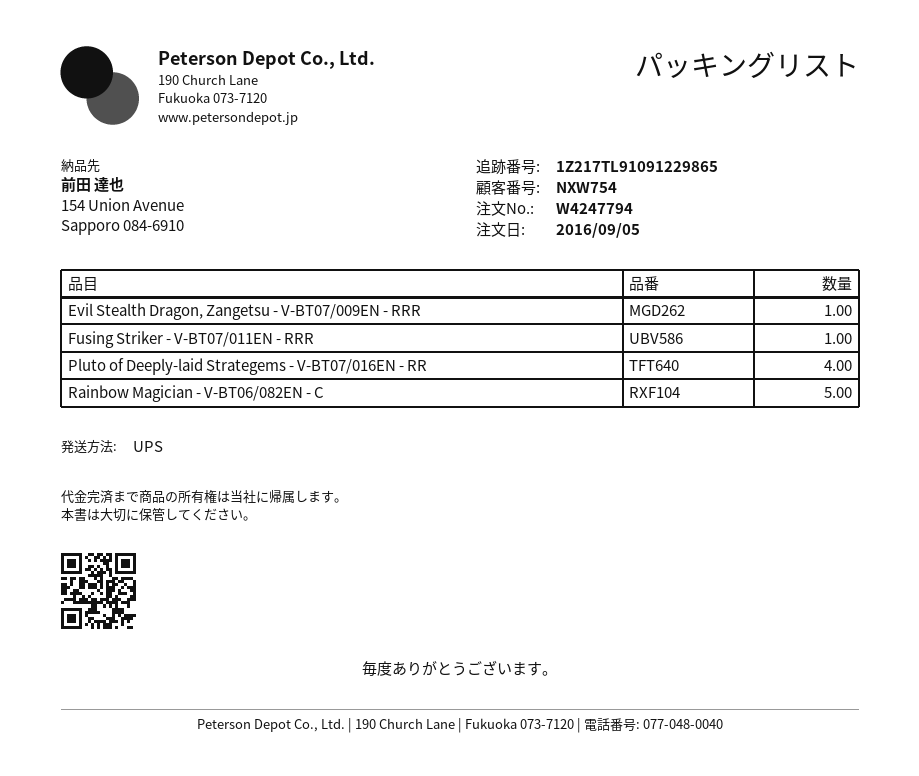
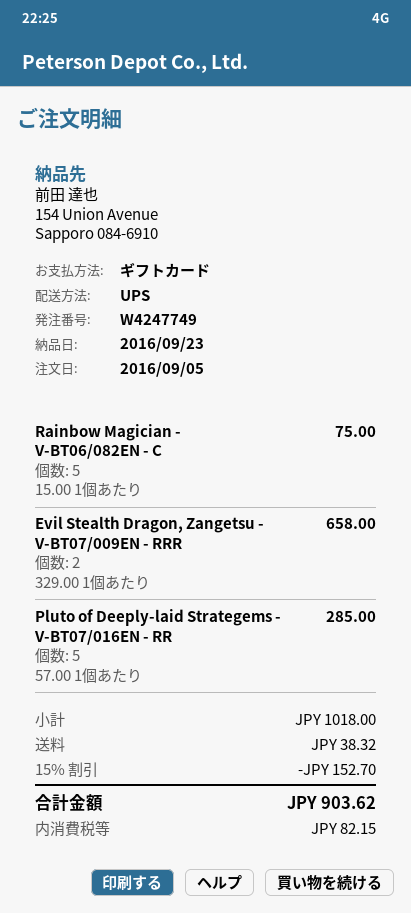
order number: W4247794 -> W4247749
Evil Stealth Dragon, Zangetsu - V-BT07/009EN - RRR: 1 -> 2
Fusing Striker - V-BT07/011EN - RRR: 1 -> none
Pluto of Deeply-laid Strategems - V-BT07/016EN - RR: 4 -> 5

